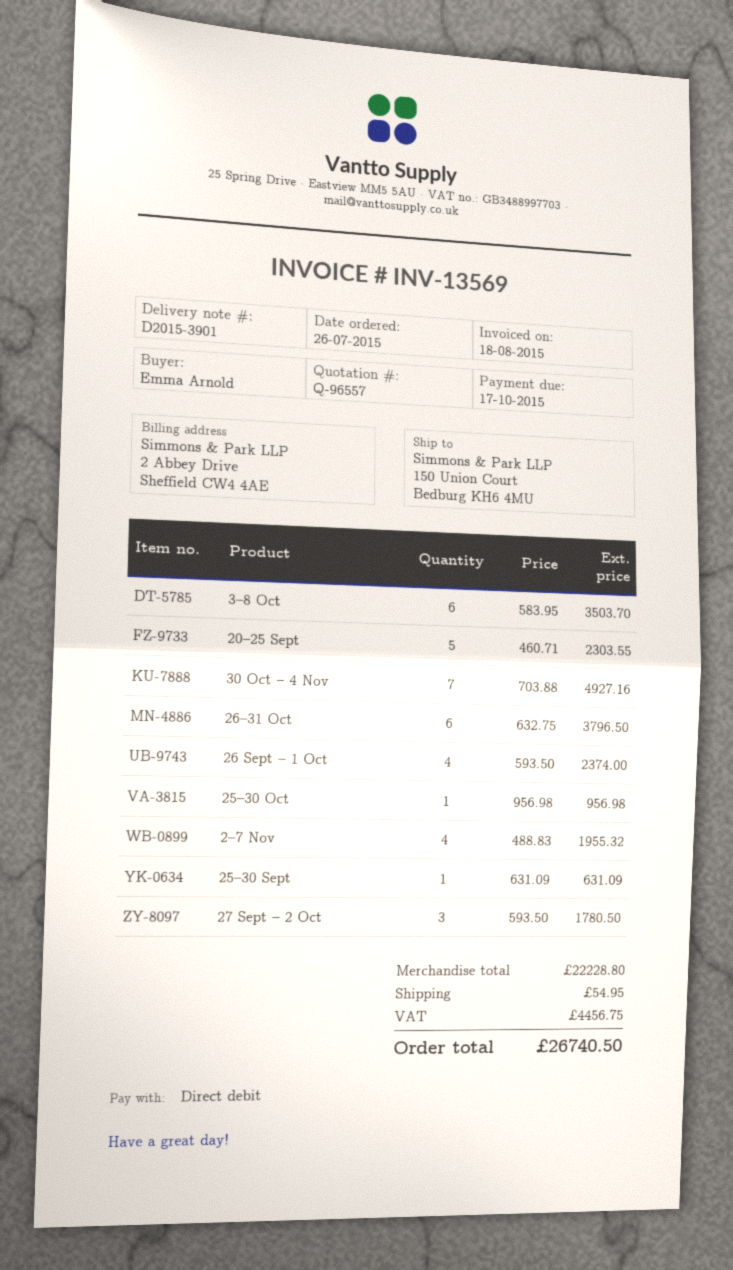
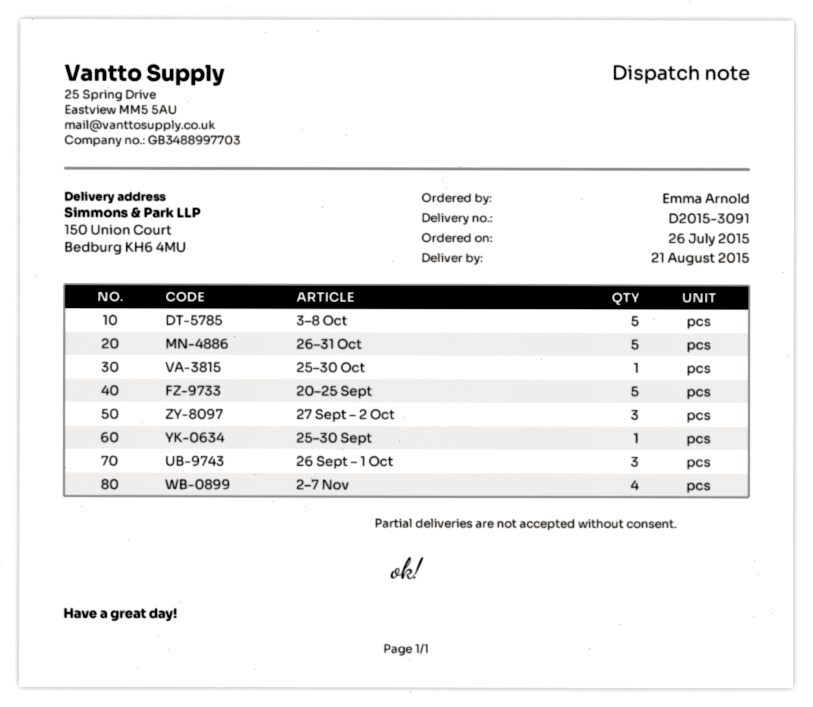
delivery note number: D2015-3901 -> D2015-3091
3–8 Oct: 6 -> 5
30 Oct – 4 Nov: 7 -> none
26–31 Oct: 6 -> 5
26 Sept – 1 Oct: 4 -> 3

